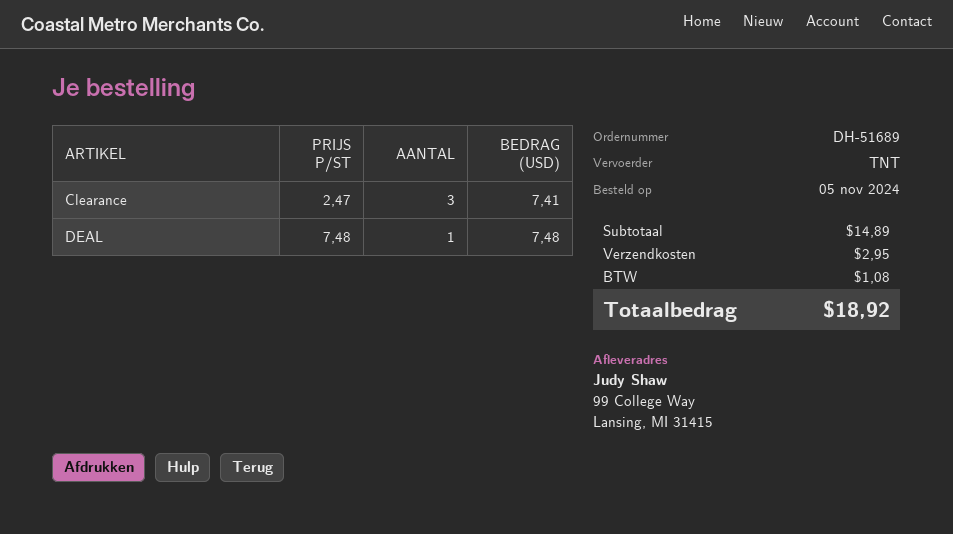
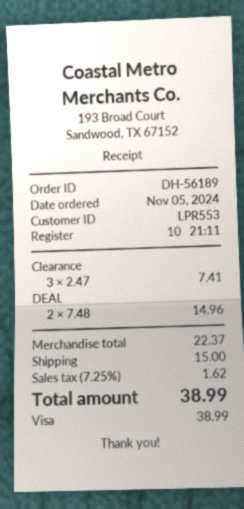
order number: DH-51689 -> DH-56189
DEAL: 1 x 7.48 = 7.48 -> 2 x 7.48 = 14.96
subtotal: 14.89 -> 22.37
shipping: 2.95 -> 15.00
tax: 1.08 -> 1.62
total: 18.92 -> 38.99

